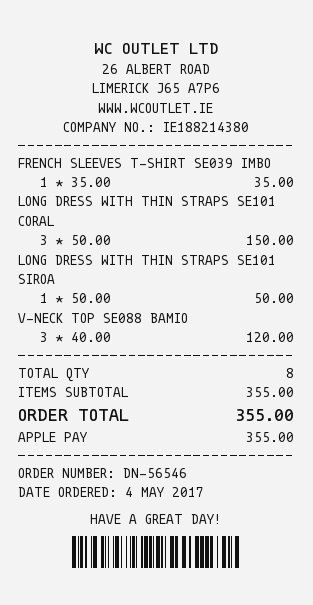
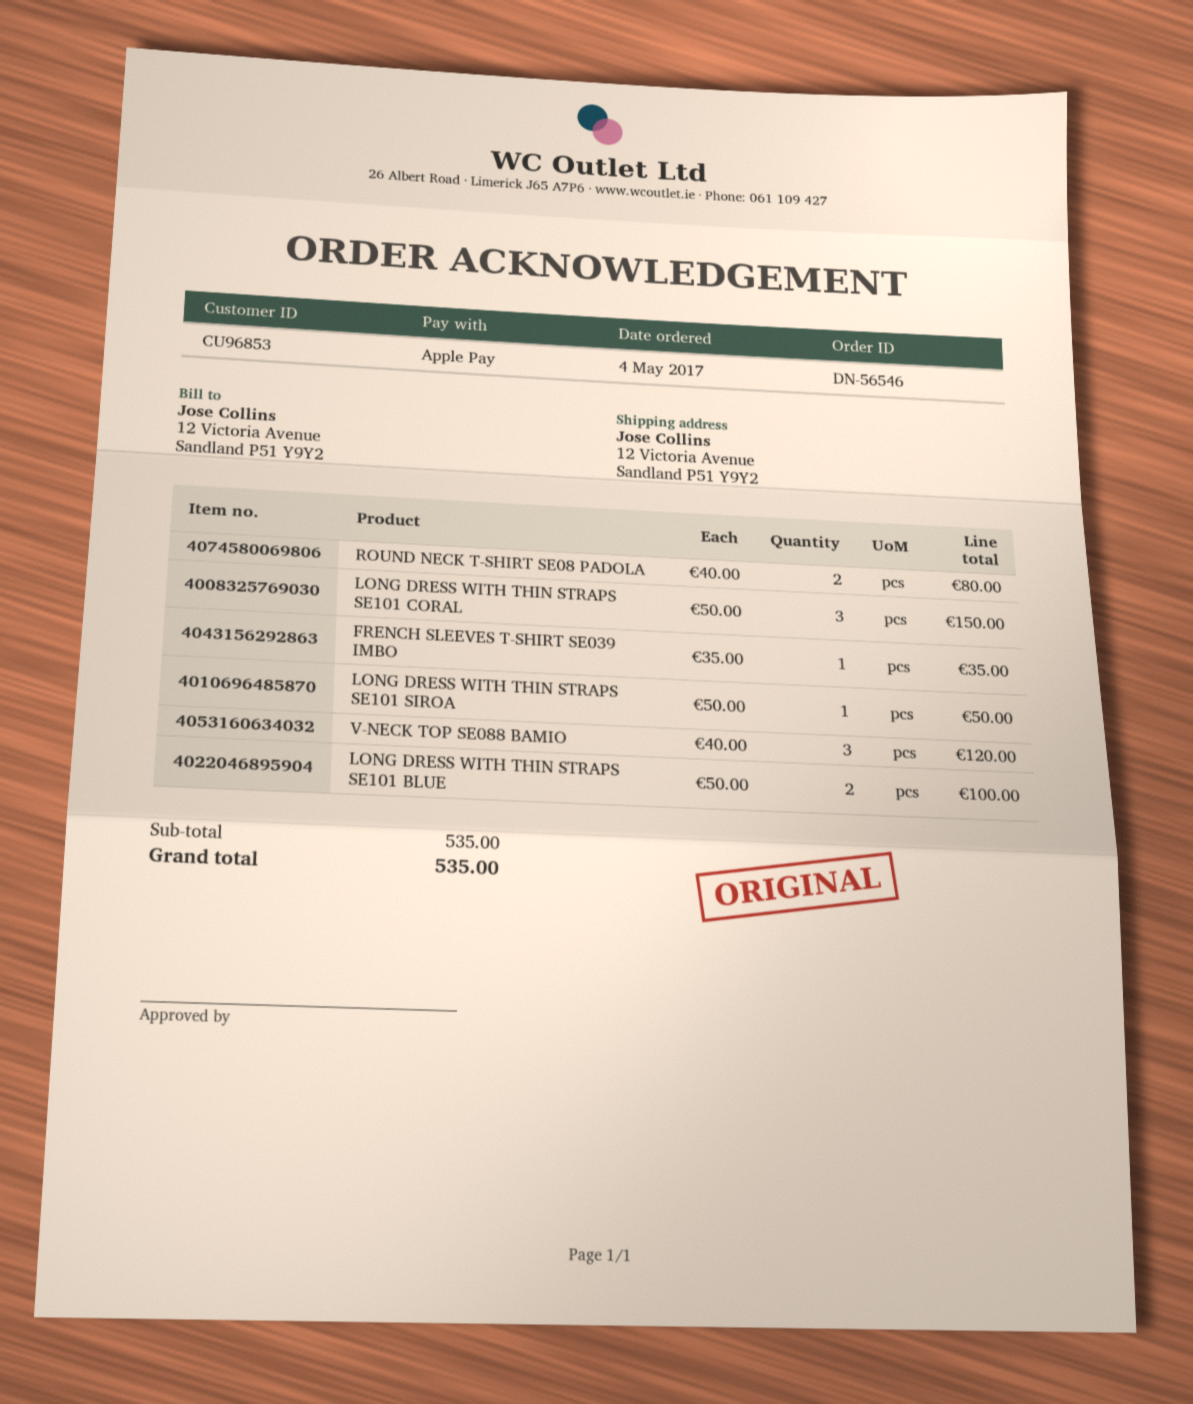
ROUND NECK T-SHIRT SE08 PADOLA: none -> 2 x 40.00 = 80.00
LONG DRESS WITH THIN STRAPS SE101 BLUE: none -> 2 x 50.00 = 100.00
subtotal: 355.00 -> 535.00
total: 355.00 -> 535.00

